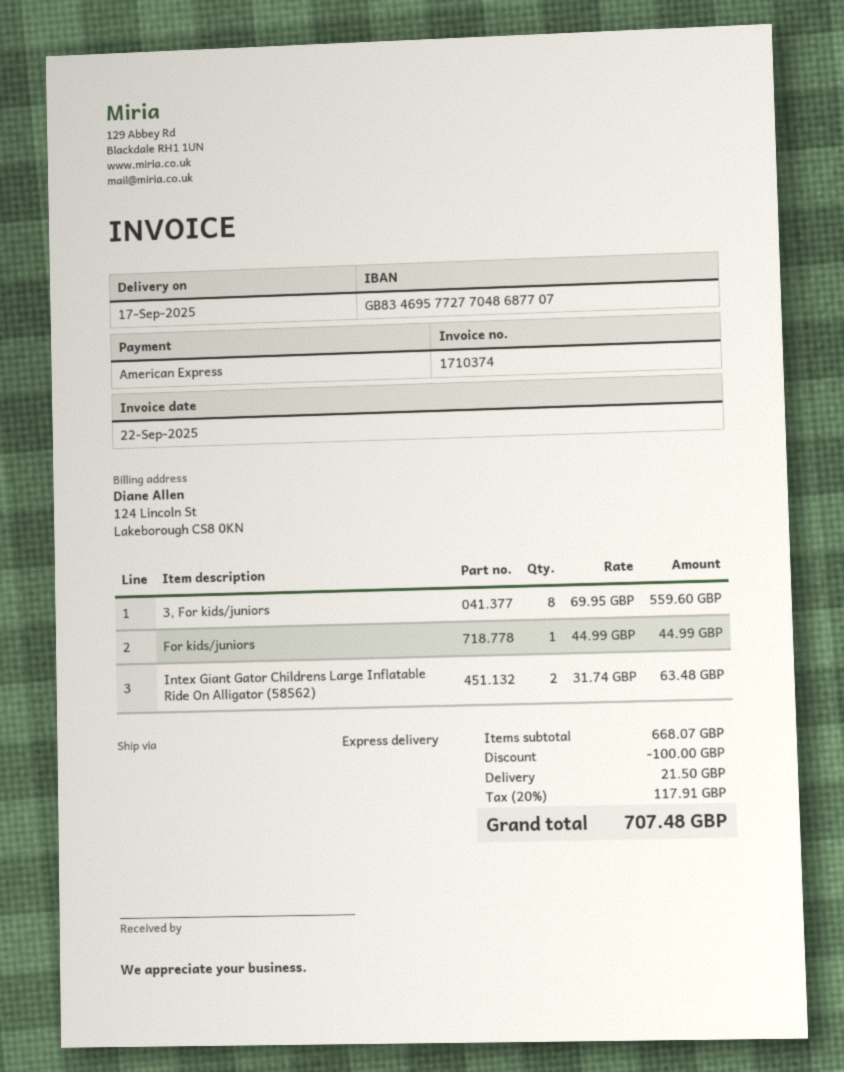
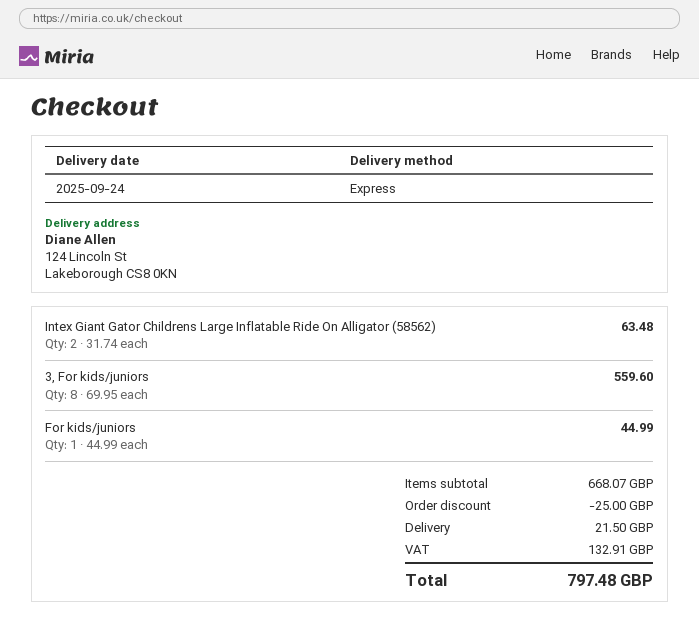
delivery date: 2025-09-17 -> 2025-09-24
discount: 100.00 -> 25.00
tax: 117.91 -> 132.91
total: 707.48 -> 797.48

